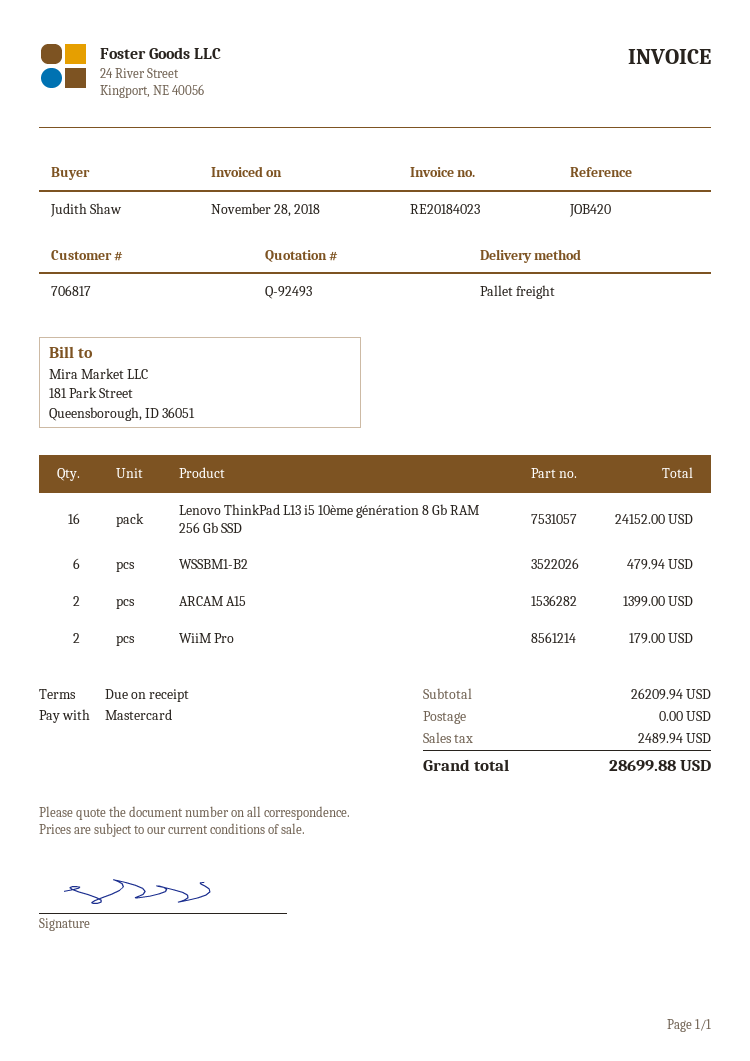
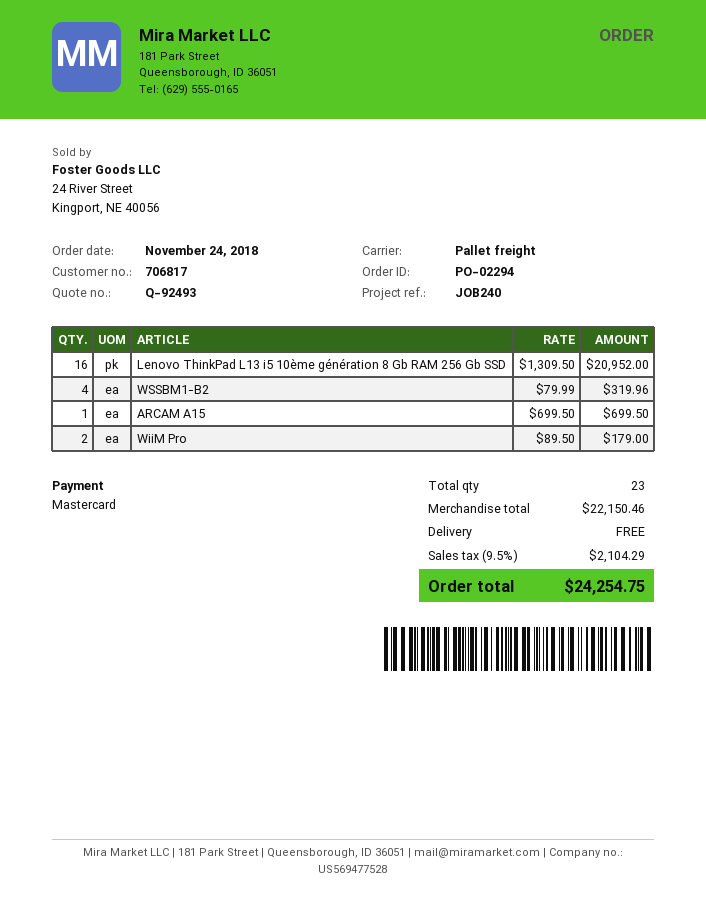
reference: JOB420 -> JOB240
Lenovo ThinkPad L13 i5 10ème génération 8 Gb RAM 256 Gb SSD: 16 for 24152.00 -> 16 for 20952.00
WSSBM1-B2: 6 for 479.94 -> 4 for 319.96
ARCAM A15: 2 for 1399.00 -> 1 for 699.50
subtotal: 26209.94 -> 22150.46
tax: 2489.94 -> 2104.29
total: 28699.88 -> 24254.75

